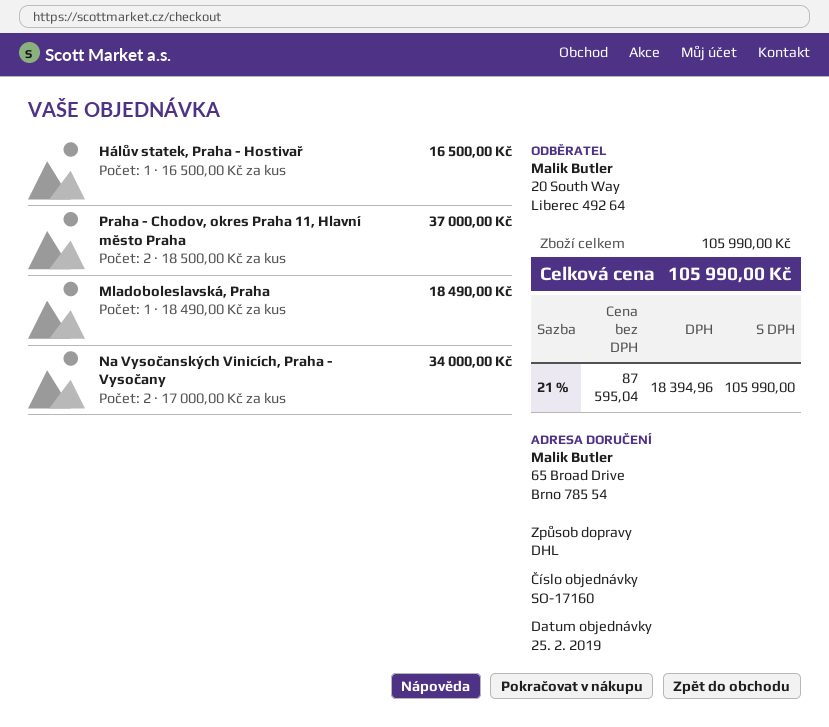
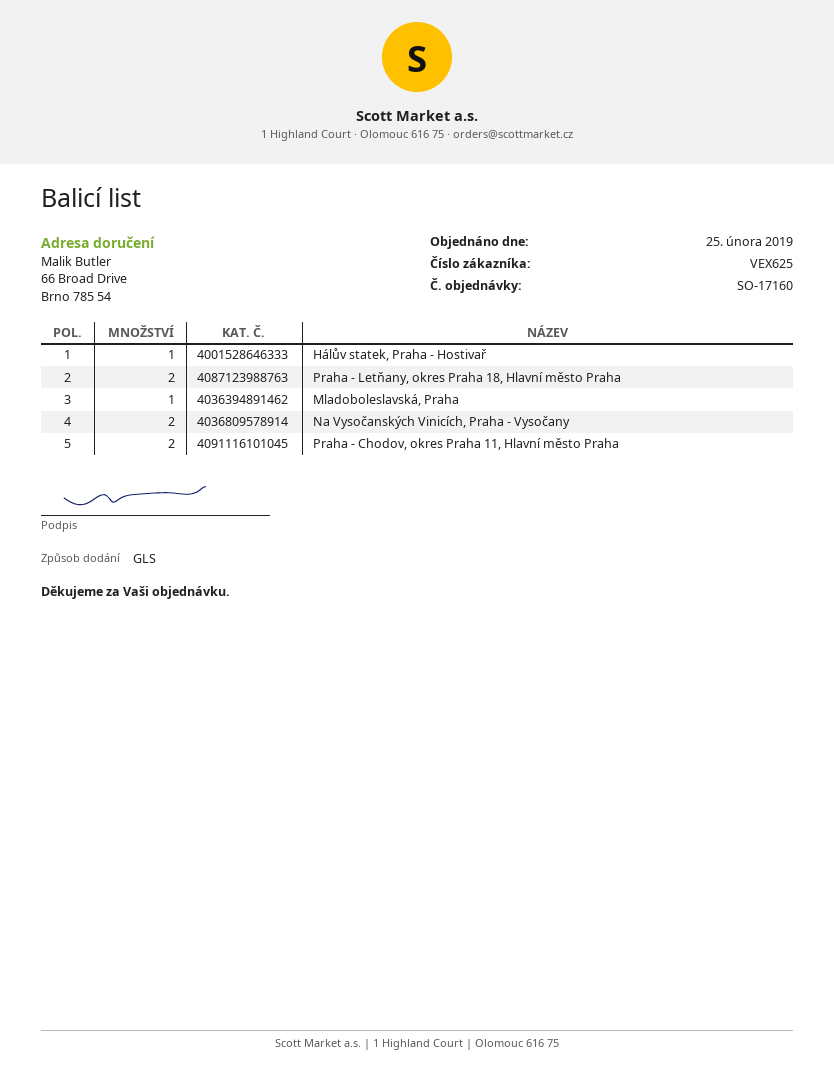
shipping method: DHL -> GLS
ship to: 65 Broad Drive, Brno 785 54 -> 66 Broad Drive, Brno 785 54
Praha - Letňany, okres Praha 18, Hlavní město Praha: none -> 2

